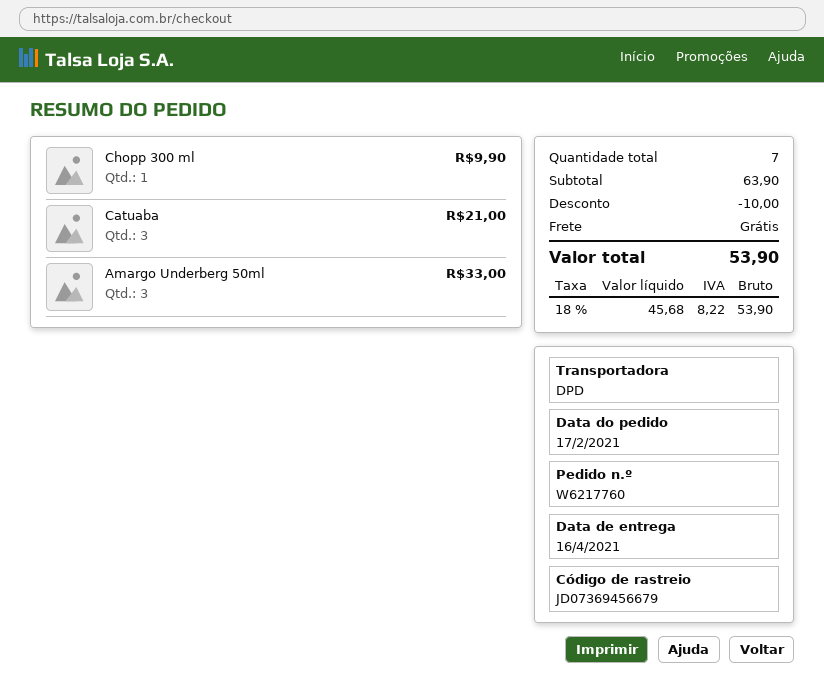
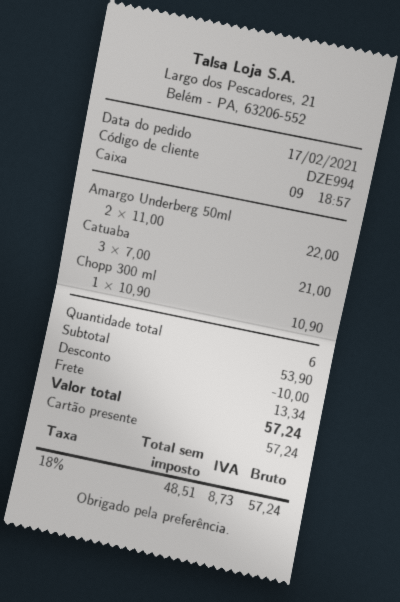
Chopp 300 ml: 1 for 9.90 -> 1 for 10.90
Amargo Underberg 50ml: 3 for 33.00 -> 2 for 22.00
total quantity: 7 -> 6
subtotal: 63.90 -> 53.90
shipping: 0.00 -> 13.34
net: 45.68 -> 48.51
tax: 18% = 8.22 -> 18% = 8.73
total: 53.90 -> 57.24

